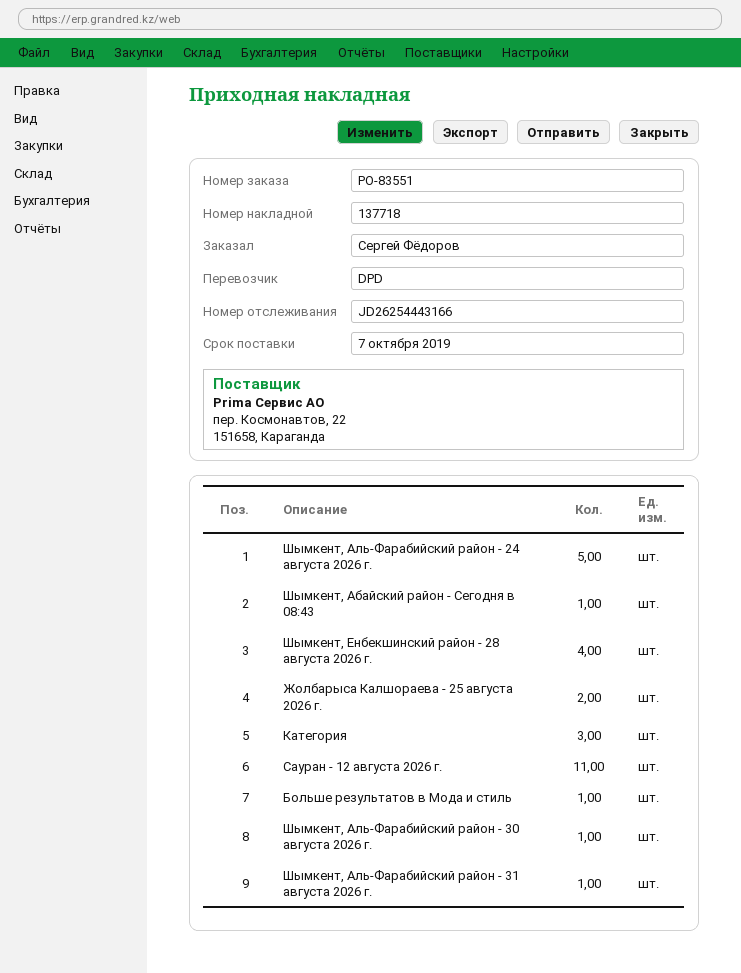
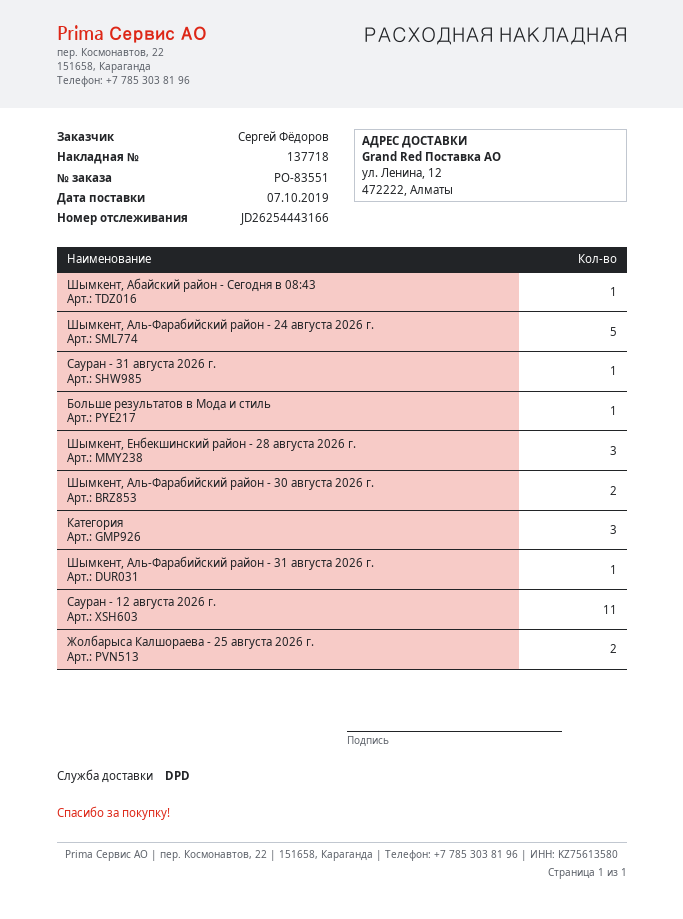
Шымкент, Енбекшинский район - 28 августа 2026 г.: 4 -> 3
Шымкент, Аль-Фарабийский район - 30 августа 2026 г.: 1 -> 2
Сауран - 31 августа 2026 г.: none -> 1

